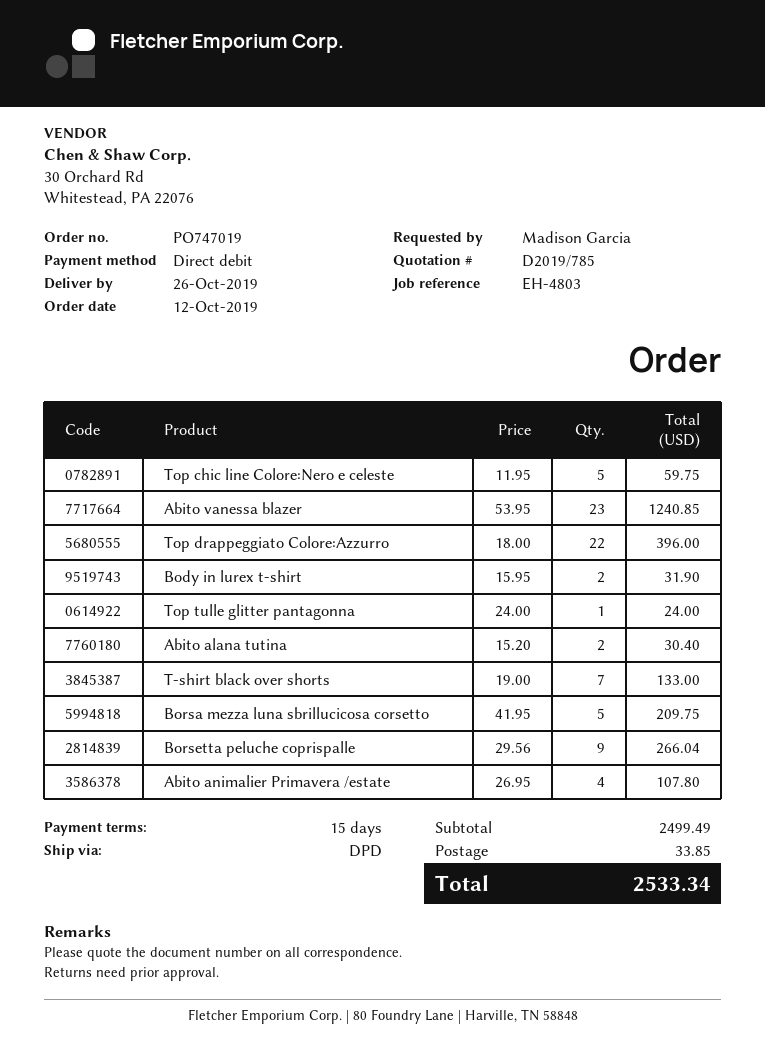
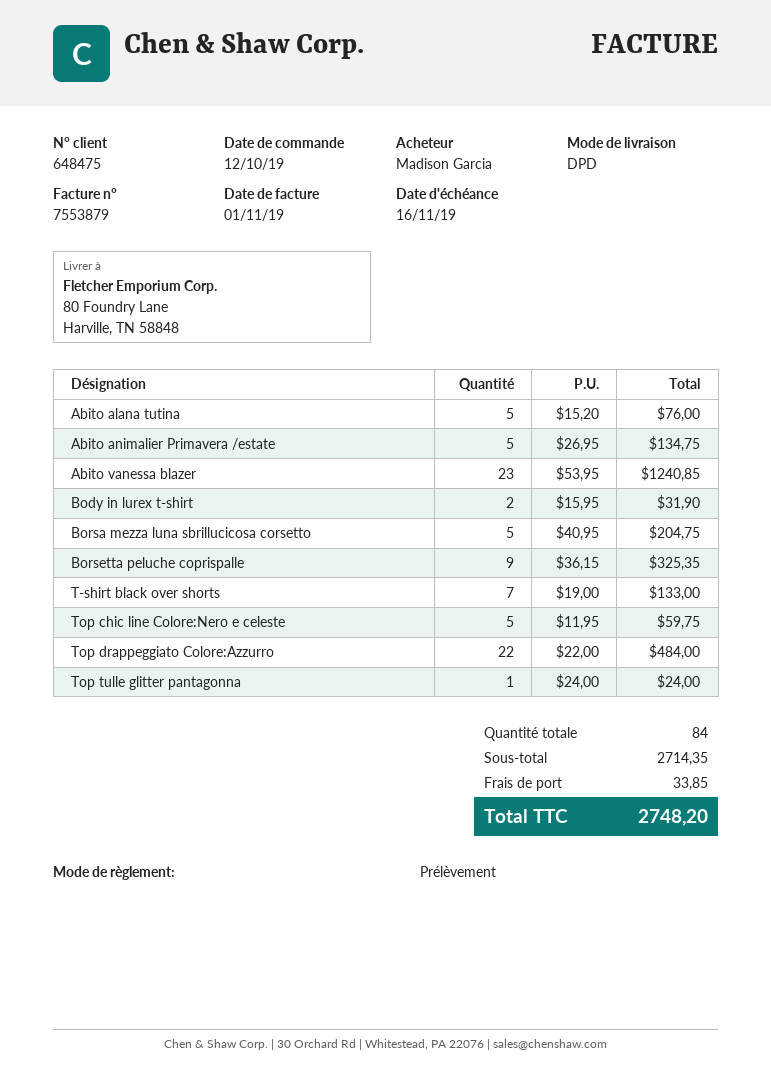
Top drappeggiato Colore:Azzurro: 22 x 18.00 = 396.00 -> 22 x 22.00 = 484.00
Abito alana tutina: 2 x 15.20 = 30.40 -> 5 x 15.20 = 76.00
Borsa mezza luna sbrillucicosa corsetto: 5 x 41.95 = 209.75 -> 5 x 40.95 = 204.75
Borsetta peluche coprispalle: 9 x 29.56 = 266.04 -> 9 x 36.15 = 325.35
Abito animalier Primavera /estate: 4 x 26.95 = 107.80 -> 5 x 26.95 = 134.75
subtotal: 2499.49 -> 2714.35
total: 2533.34 -> 2748.20

